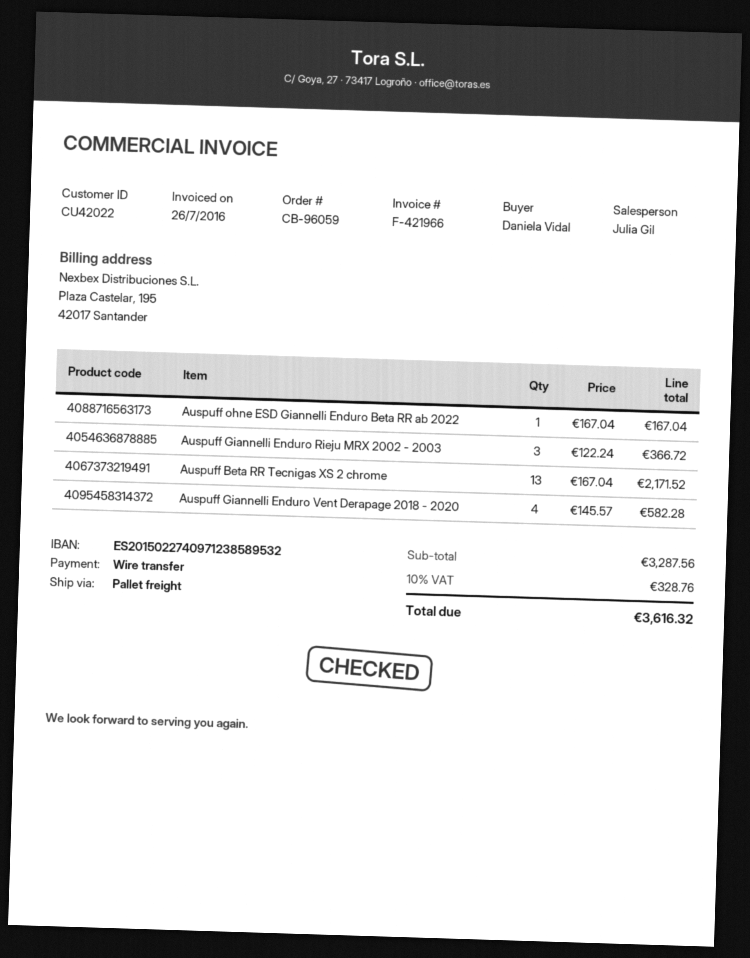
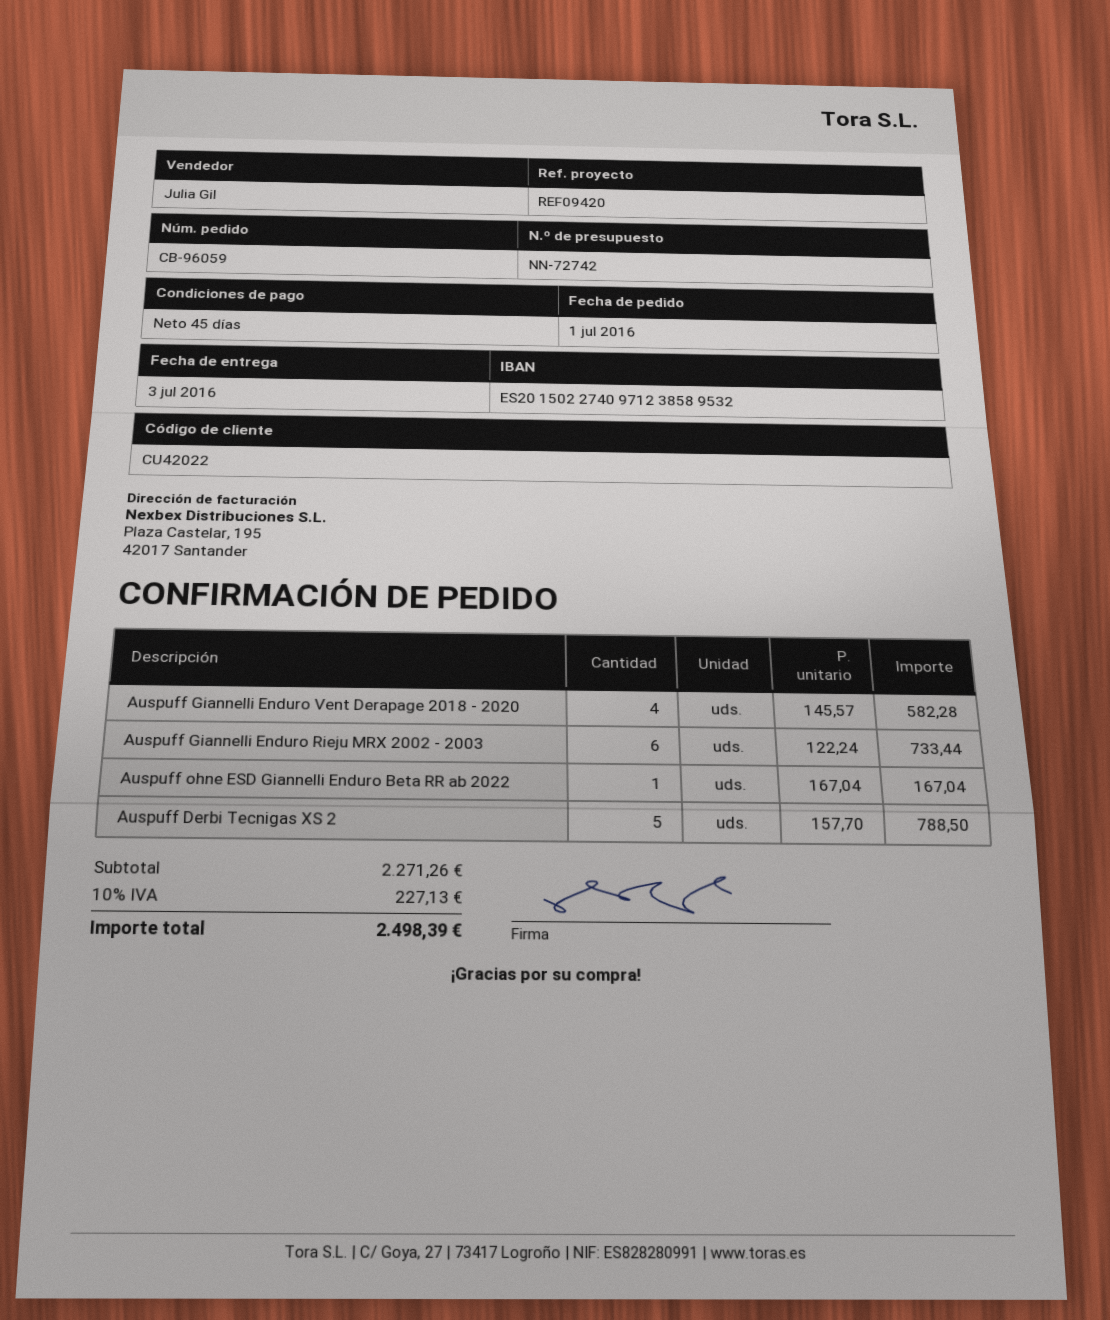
Auspuff Giannelli Enduro Rieju MRX 2002 - 2003: 3 x 122.24 = 366.72 -> 6 x 122.24 = 733.44
Auspuff Beta RR Tecnigas XS 2 chrome: 13 x 167.04 = 2171.52 -> none
Auspuff Derbi Tecnigas XS 2: none -> 5 x 157.70 = 788.50
subtotal: 3287.56 -> 2271.26
tax: 10% = 328.76 -> 10% = 227.13
total: 3616.32 -> 2498.39

